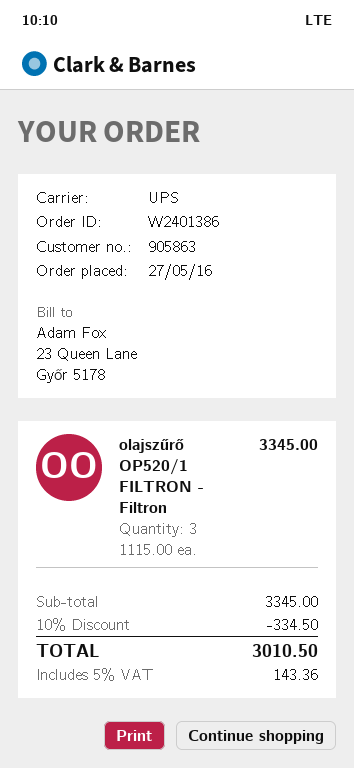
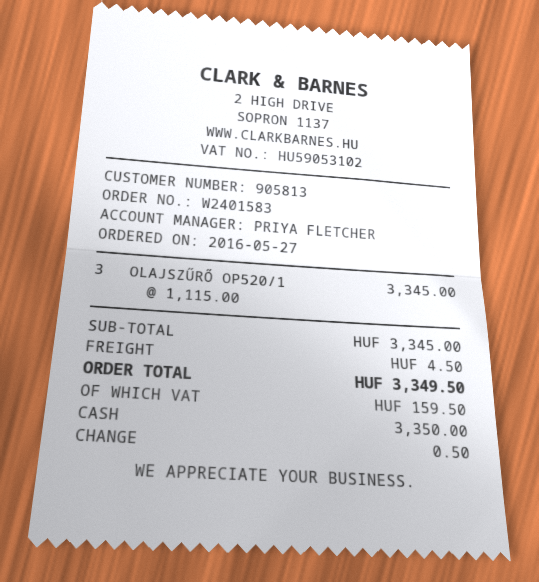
order number: W2401386 -> W2401583
customer number: 905863 -> 905813
discount: 10% = 334.50 -> none
shipping: none -> 4.50
tax: 143.36 -> 159.50
total: 3010.50 -> 3349.50

